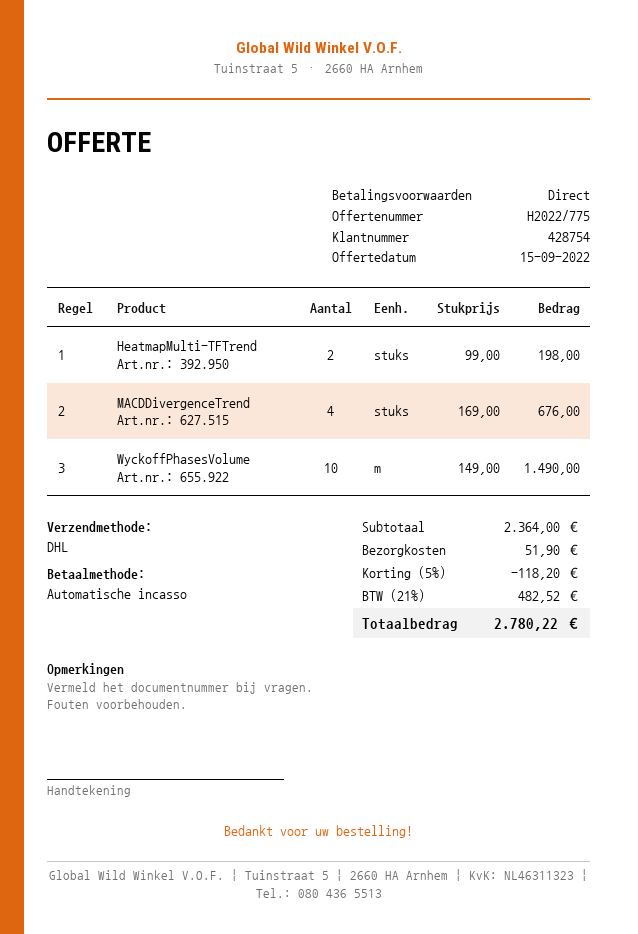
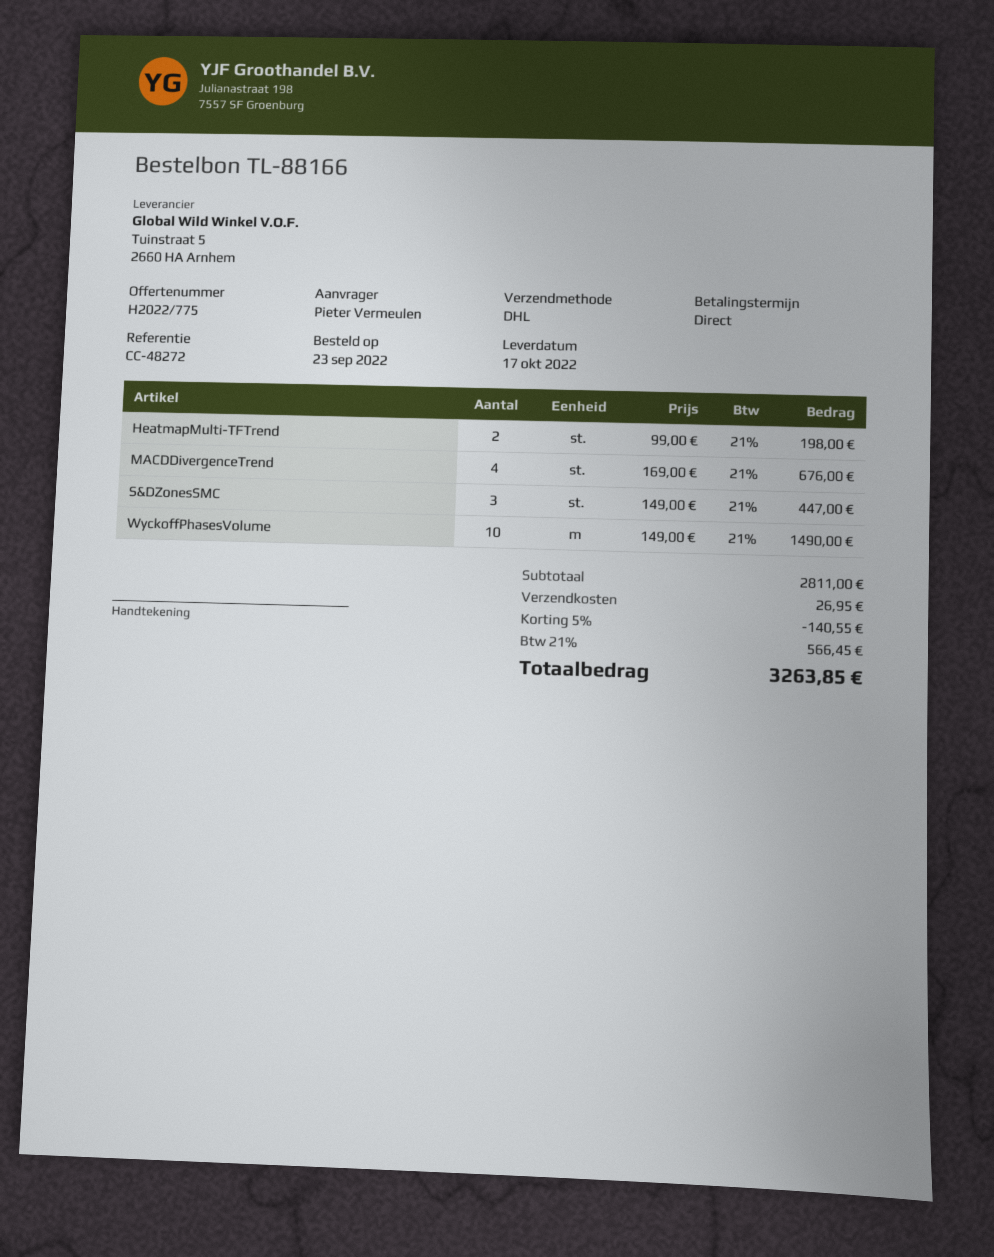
S&DZonesSMC: none -> 3 x 149.00 = 447.00
subtotal: 2364.00 -> 2811.00
discount: 5% = 118.20 -> 5% = 140.55
shipping: 51.90 -> 26.95
tax: 21% = 482.52 -> 21% = 566.45
total: 2780.22 -> 3263.85

